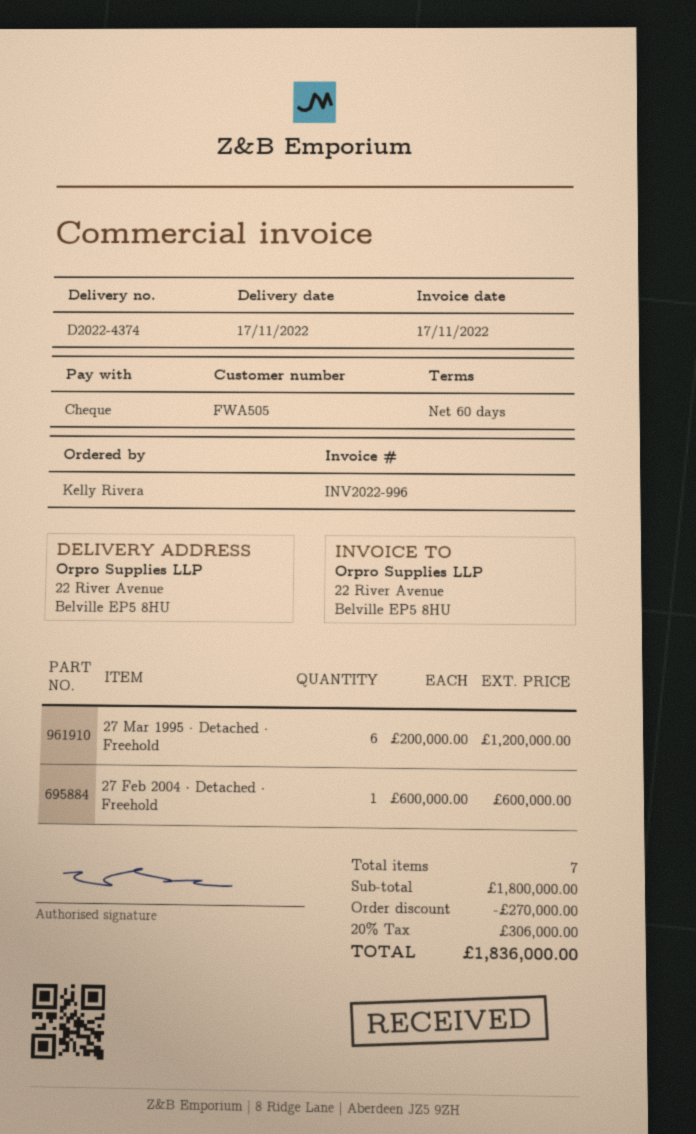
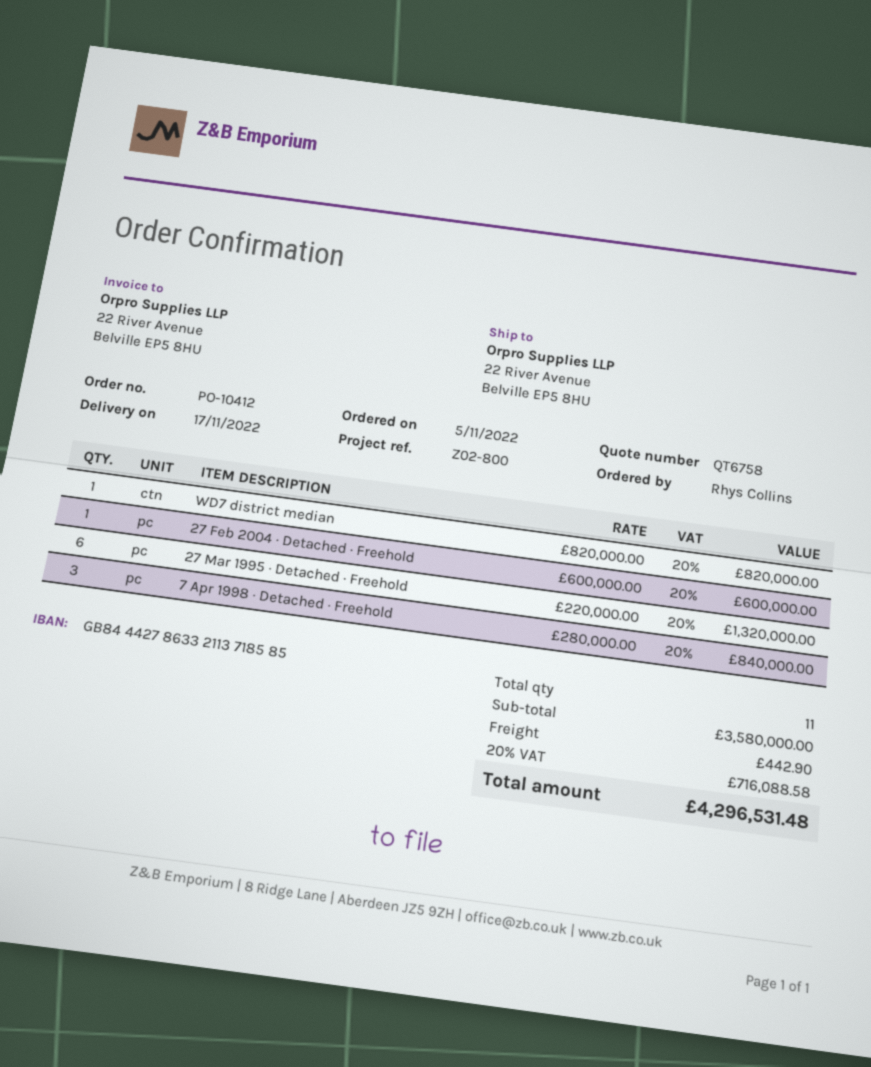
ordered by: Kelly Rivera -> Rhys Collins
27 Mar 1995 · Detached · Freehold: 6 x 200000.00 = 1200000.00 -> 6 x 220000.00 = 1320000.00
WD7 district median: none -> 1 x 820000.00 = 820000.00
7 Apr 1998 · Detached · Freehold: none -> 3 x 280000.00 = 840000.00
total quantity: 7 -> 11
subtotal: 1800000.00 -> 3580000.00
discount: 270000.00 -> none
shipping: none -> 442.90
tax: 20% = 306000.00 -> 20% = 716088.58
total: 1836000.00 -> 4296531.48

